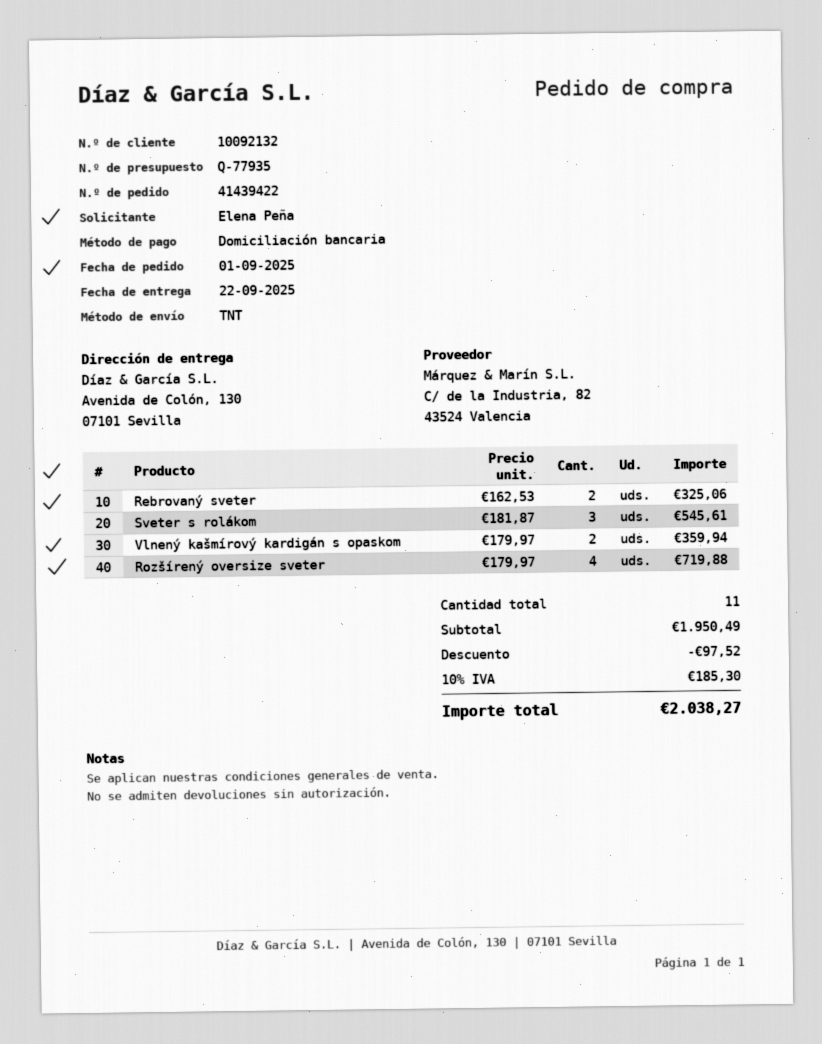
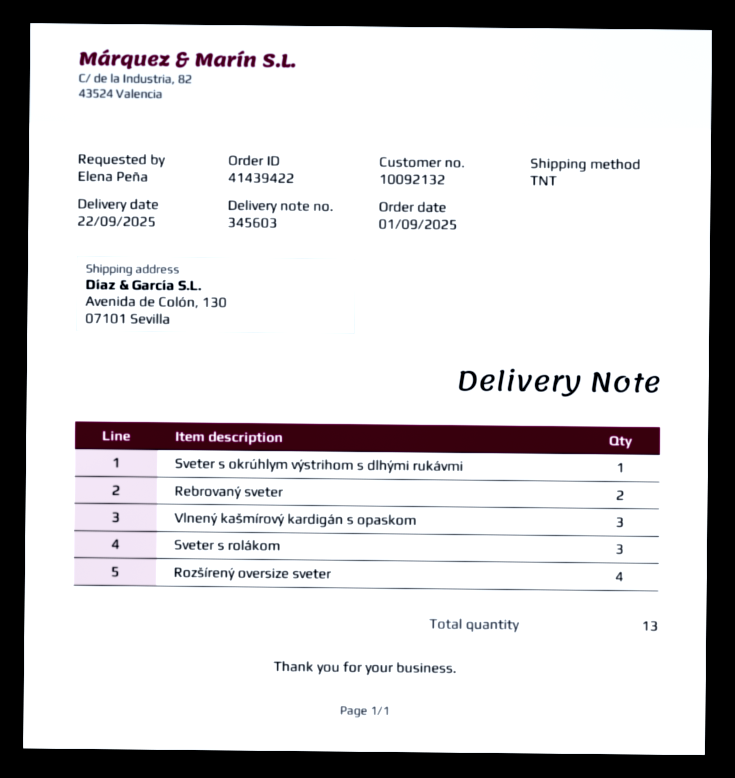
Vlnený kašmírový kardigán s opaskom: 2 -> 3
Sveter s okrúhlym výstrihom s dlhými rukávmi: none -> 1
total quantity: 11 -> 13

